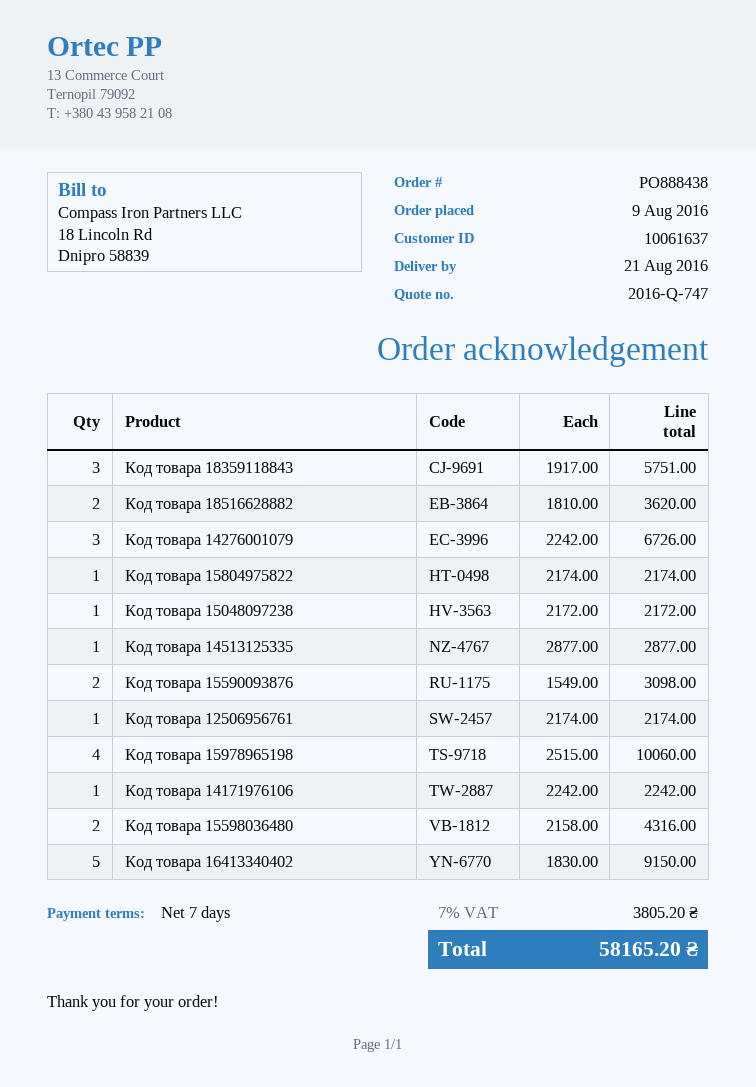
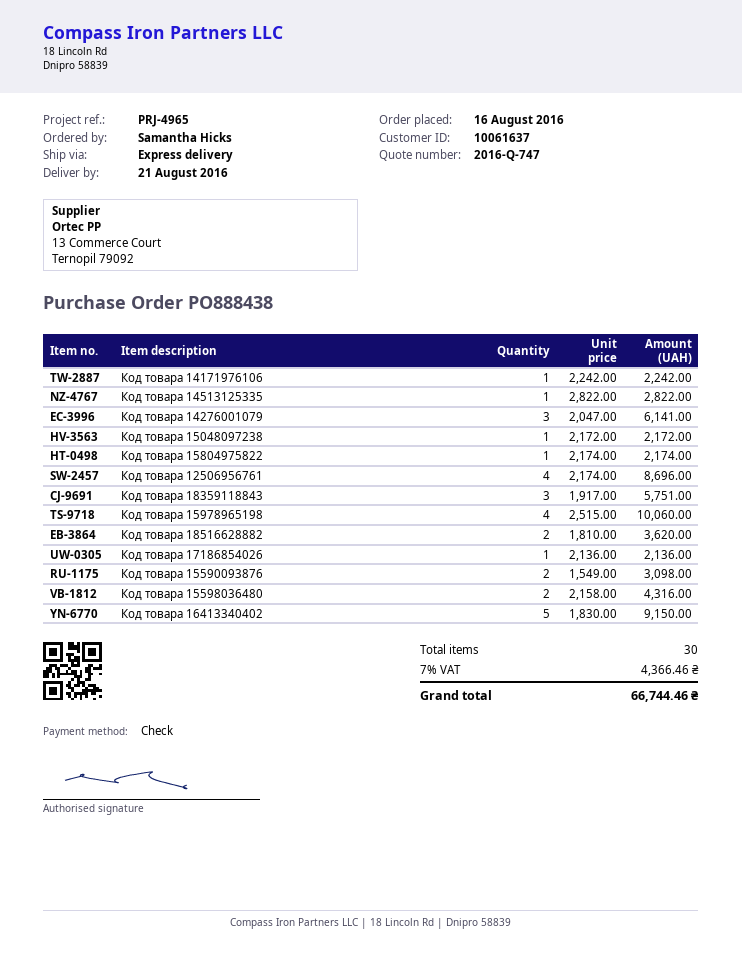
order date: 2016-08-09 -> 2016-08-16
Код товара 14276001079: 3 x 2242.00 = 6726.00 -> 3 x 2047.00 = 6141.00
Код товара 14513125335: 1 x 2877.00 = 2877.00 -> 1 x 2822.00 = 2822.00
Код товара 12506956761: 1 x 2174.00 = 2174.00 -> 4 x 2174.00 = 8696.00
Код товара 17186854026: none -> 1 x 2136.00 = 2136.00
tax: 7% = 3805.20 -> 7% = 4366.46
total: 58165.20 -> 66744.46

